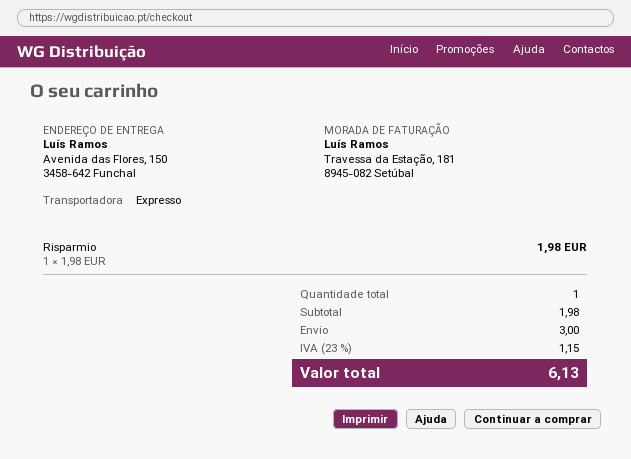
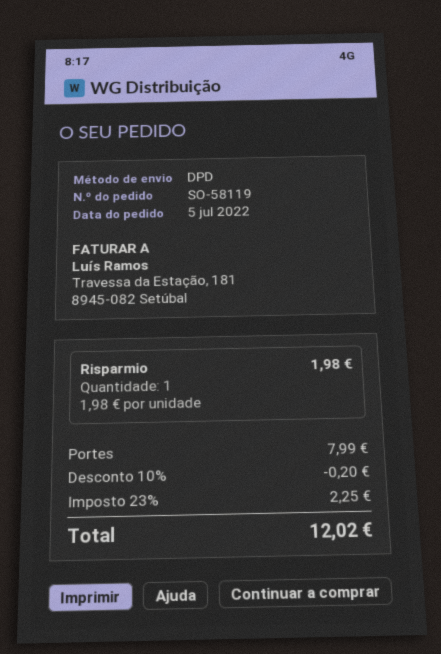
shipping method: express -> DPD
discount: none -> 10% = 0.20
shipping: 3.00 -> 7.99
tax: 23% = 1.15 -> 23% = 2.25
total: 6.13 -> 12.02

